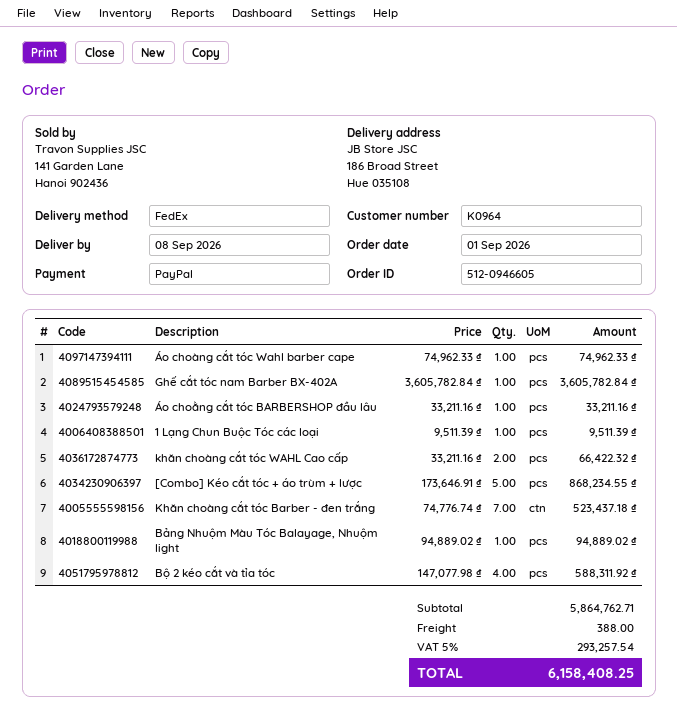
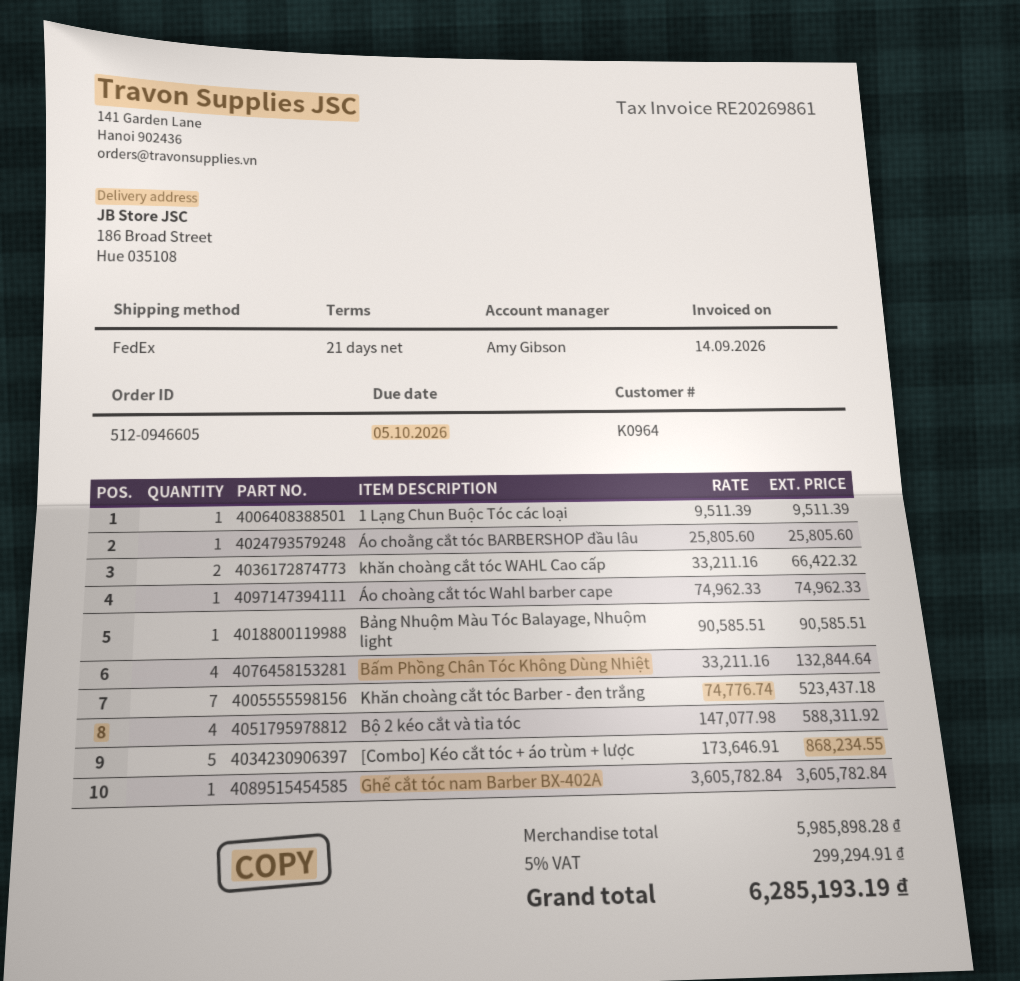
Áo choằng cắt tóc BARBERSHOP đầu lâu: 1 x 33211.16 = 33211.16 -> 1 x 25805.60 = 25805.60
Bảng Nhuộm Màu Tóc Balayage, Nhuộm light: 1 x 94889.02 = 94889.02 -> 1 x 90585.51 = 90585.51
Bấm Phồng Chân Tóc Không Dùng Nhiệt: none -> 4 x 33211.16 = 132844.64
subtotal: 5864762.71 -> 5985898.28
shipping: 388.00 -> none
tax: 5% = 293257.54 -> 5% = 299294.91
total: 6158408.25 -> 6285193.19

